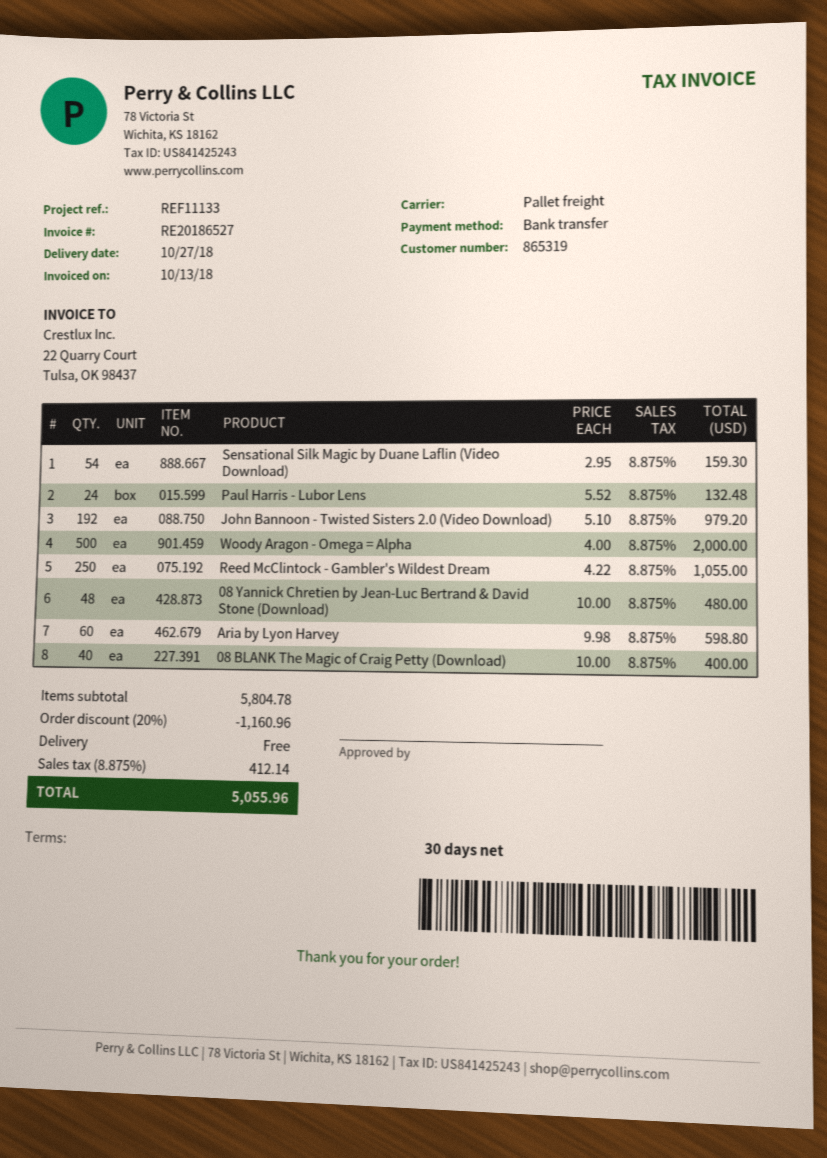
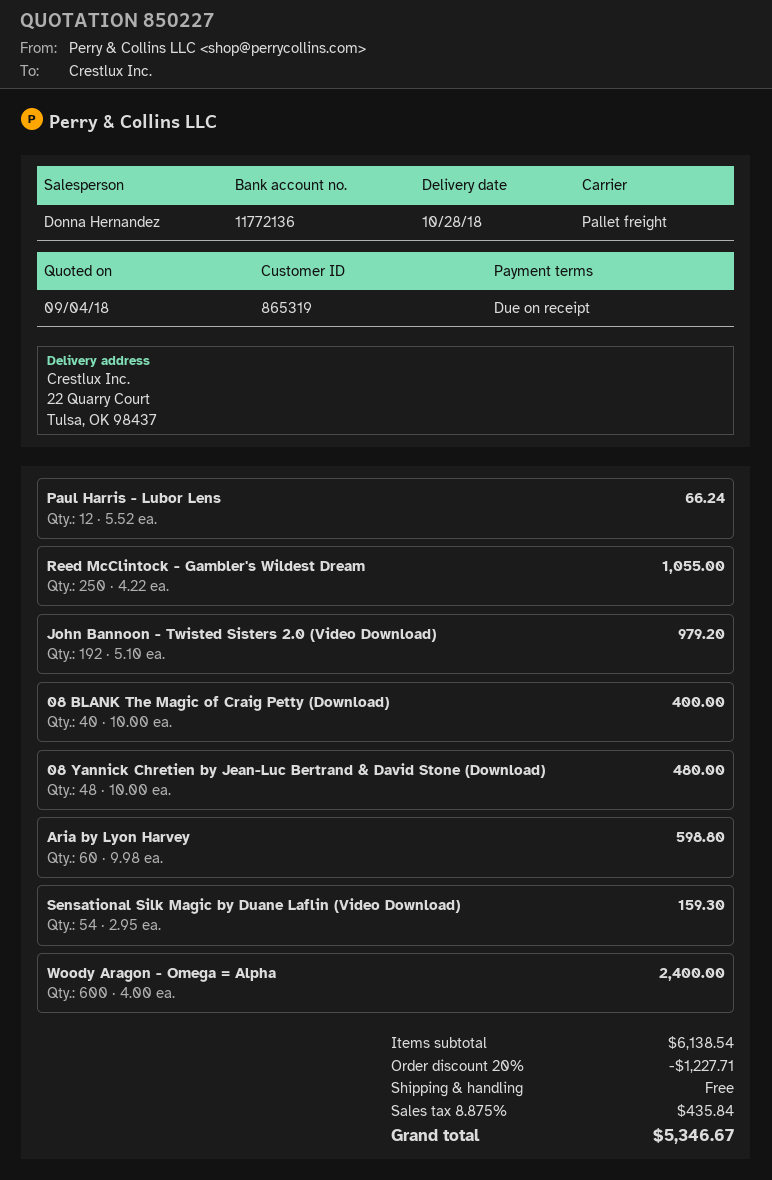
delivery date: 2018-10-27 -> 2018-10-28
payment terms: 30 days -> on receipt
Paul Harris - Lubor Lens: 24 x 5.52 = 132.48 -> 12 x 5.52 = 66.24
Woody Aragon - Omega = Alpha: 500 x 4.00 = 2000.00 -> 600 x 4.00 = 2400.00
subtotal: 5804.78 -> 6138.54
discount: 20% = 1160.96 -> 20% = 1227.71
tax: 8.875% = 412.14 -> 8.875% = 435.84
total: 5055.96 -> 5346.67

